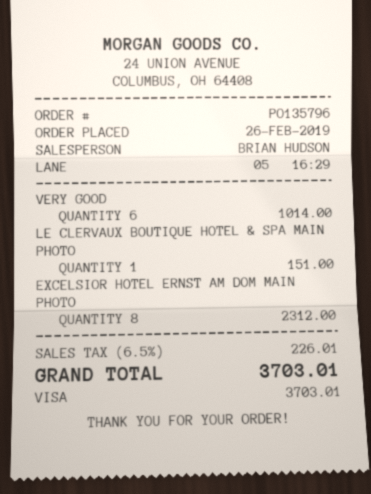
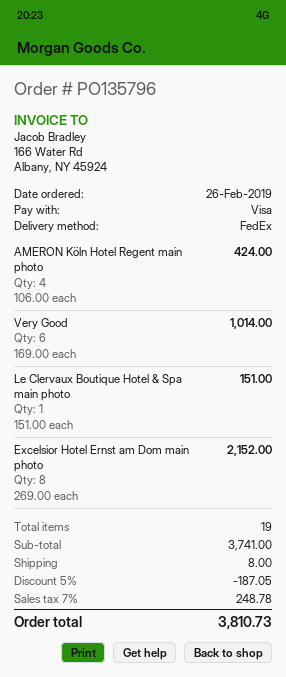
EXCELSIOR HOTEL ERNST AM DOM MAIN PHOTO: 8 for 2312.00 -> 8 for 2152.00
AMERON Köln Hotel Regent main photo: none -> 4 for 424.00
discount: none -> 5% = 187.05
shipping: none -> 8.00
tax: 6.5% = 226.01 -> 7% = 248.78
total: 3703.01 -> 3810.73

